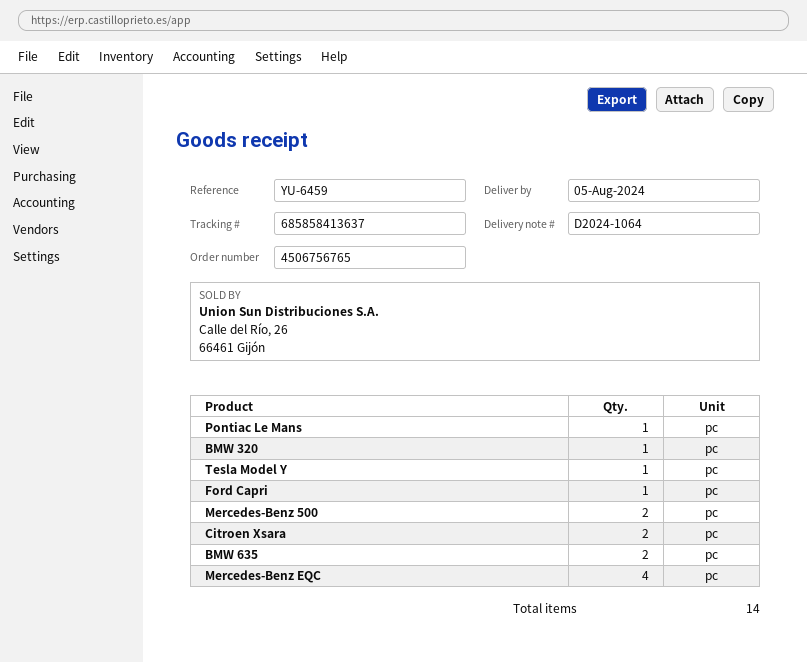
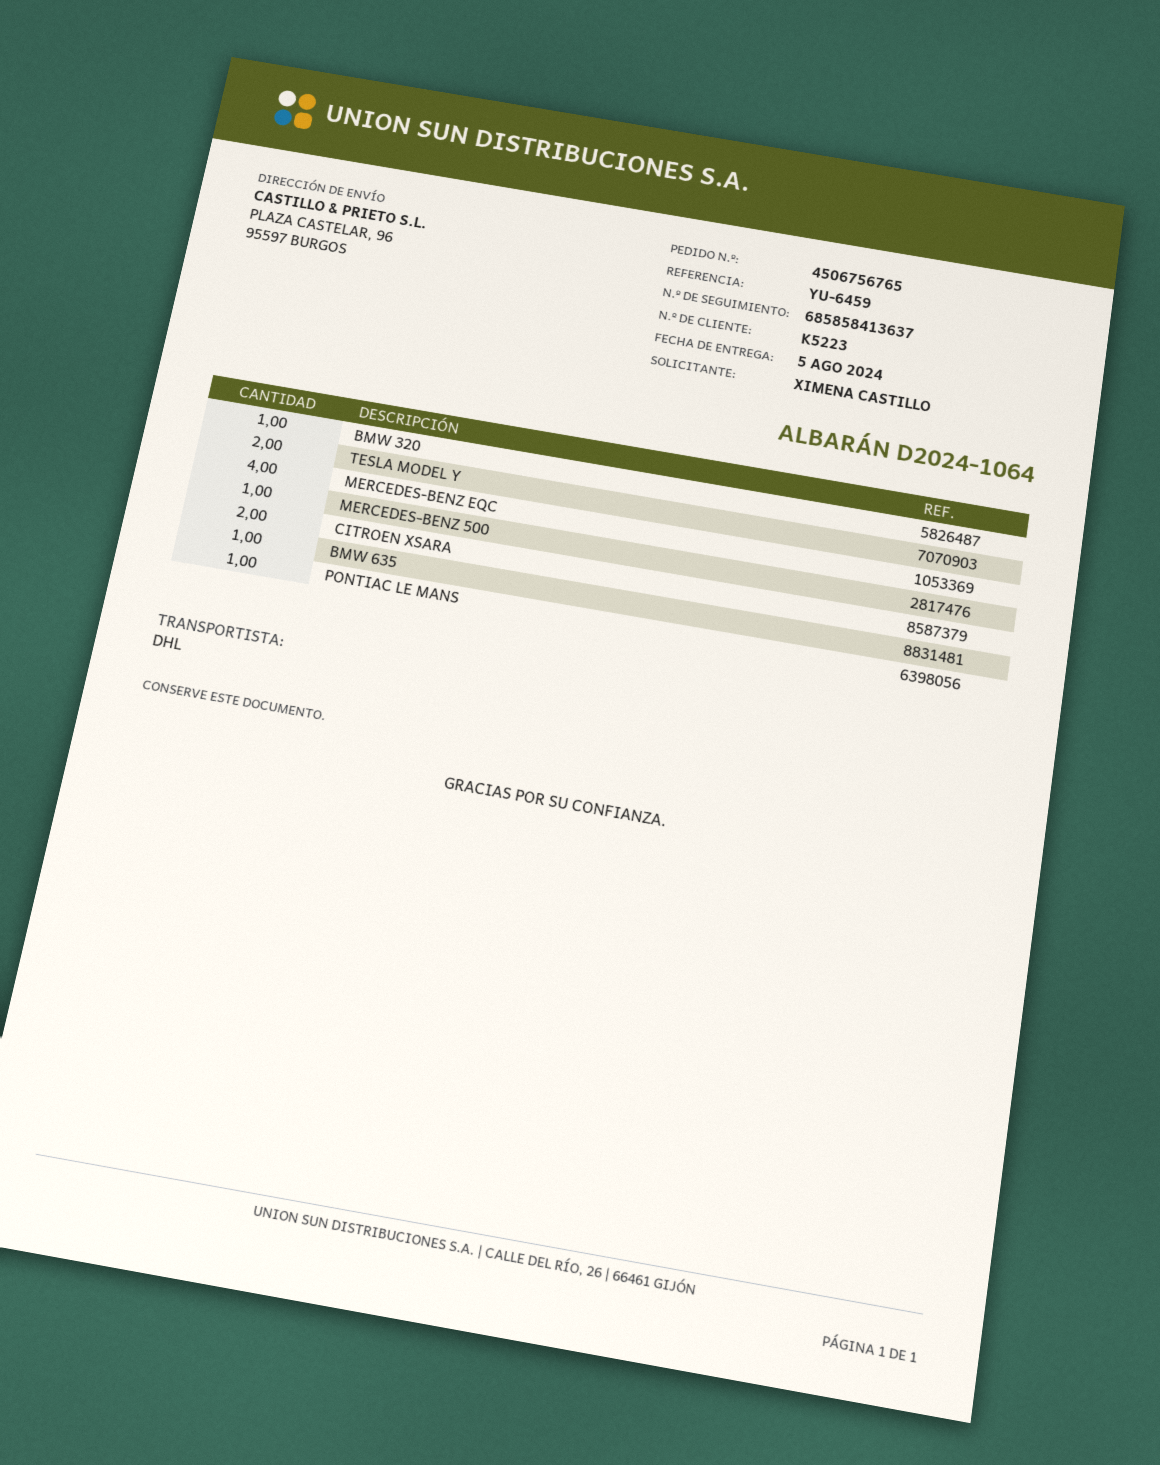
Tesla Model Y: 1 -> 2
Ford Capri: 1 -> none
Mercedes-Benz 500: 2 -> 1
BMW 635: 2 -> 1

